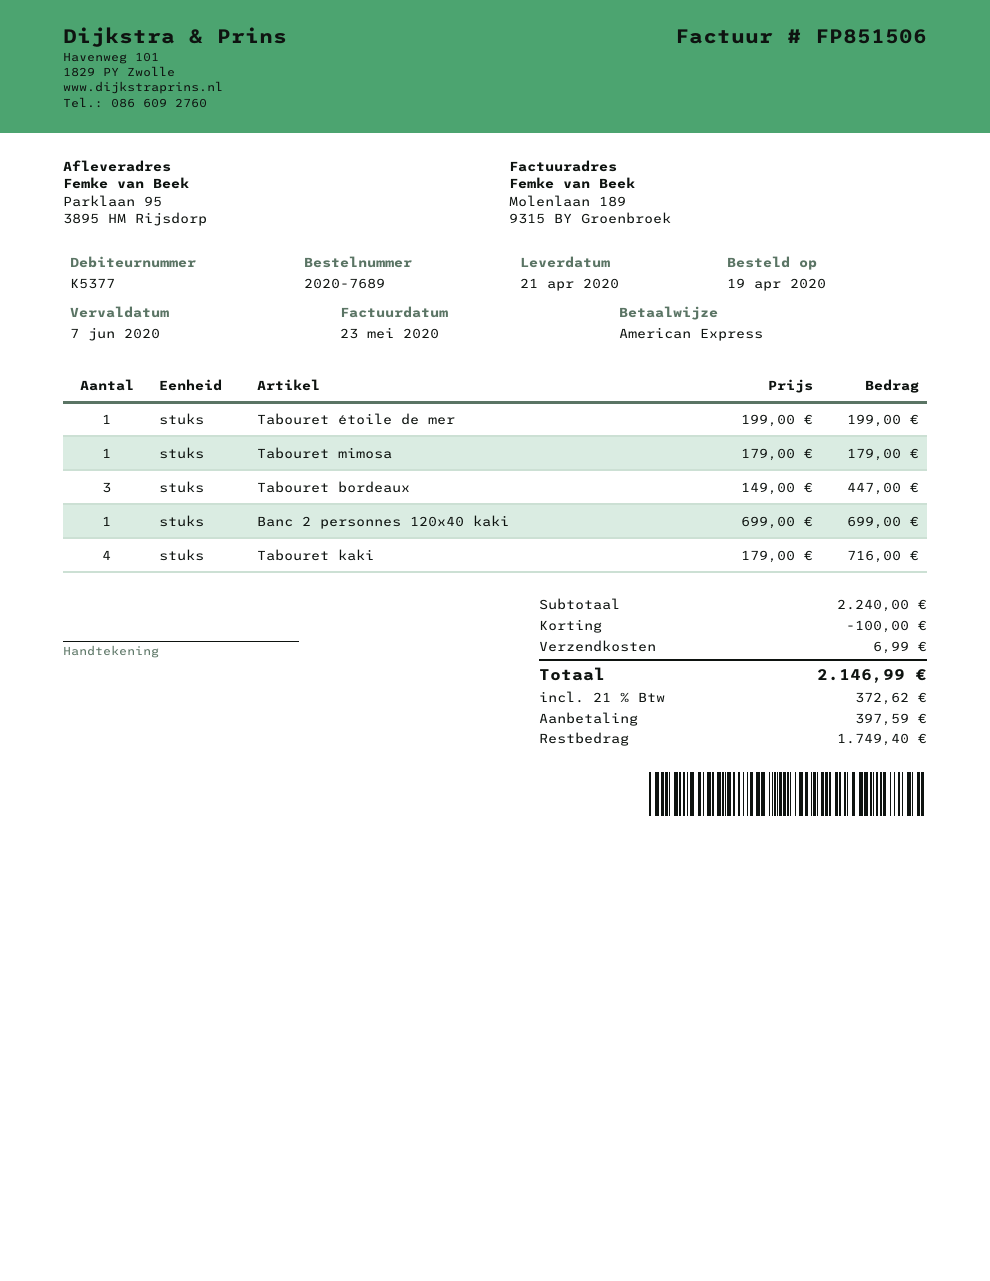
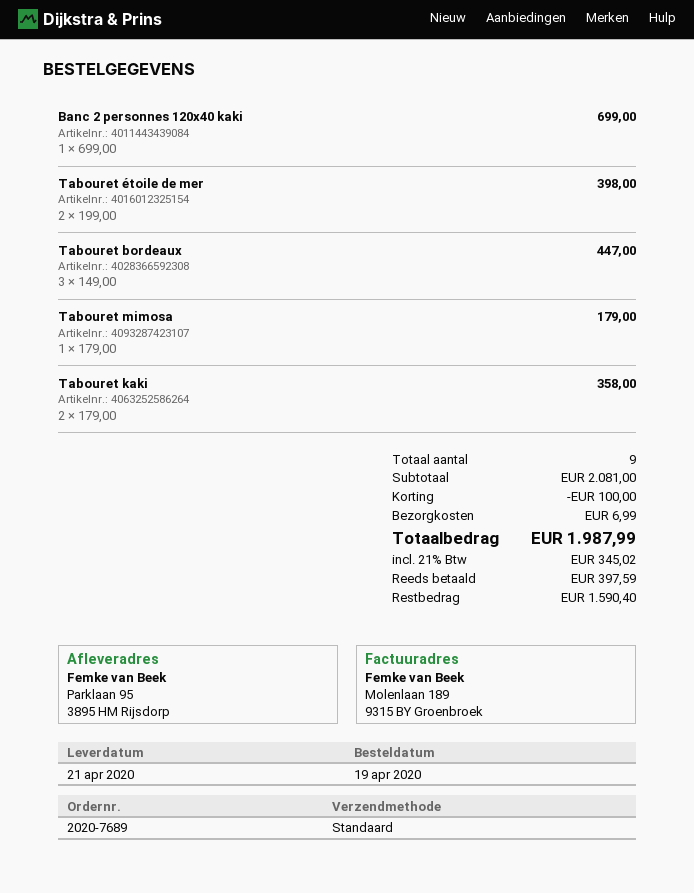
Tabouret étoile de mer: 1 x 199.00 = 199.00 -> 2 x 199.00 = 398.00
Tabouret kaki: 4 x 179.00 = 716.00 -> 2 x 179.00 = 358.00
subtotal: 2240.00 -> 2081.00
tax: 21% = 372.62 -> 21% = 345.02
total: 2146.99 -> 1987.99
balance: 1749.40 -> 1590.40

